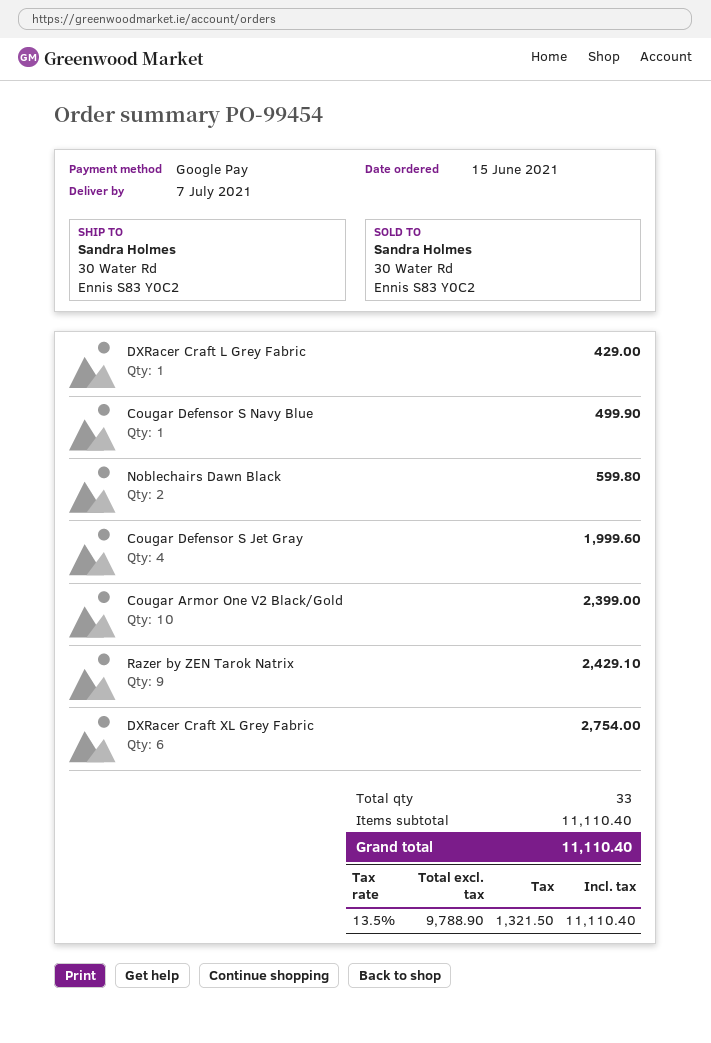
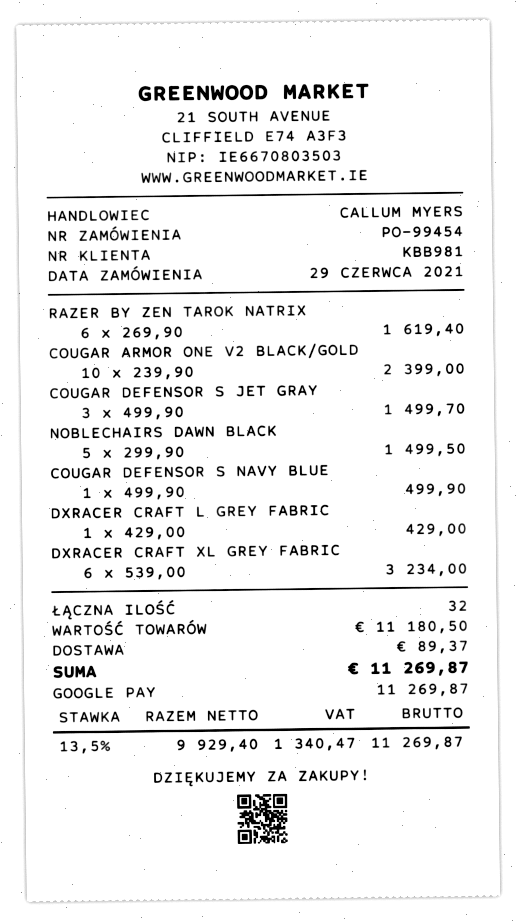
order date: 2021-06-15 -> 2021-06-29
Noblechairs Dawn Black: 2 for 599.80 -> 5 for 1499.50
Cougar Defensor S Jet Gray: 4 for 1999.60 -> 3 for 1499.70
Razer by ZEN Tarok Natrix: 9 for 2429.10 -> 6 for 1619.40
DXRacer Craft XL Grey Fabric: 6 for 2754.00 -> 6 for 3234.00
total quantity: 33 -> 32
subtotal: 11110.40 -> 11180.50
shipping: none -> 89.37
net: 9788.90 -> 9929.40
tax: 13.5% = 1321.50 -> 13.5% = 1340.47
total: 11110.40 -> 11269.87

